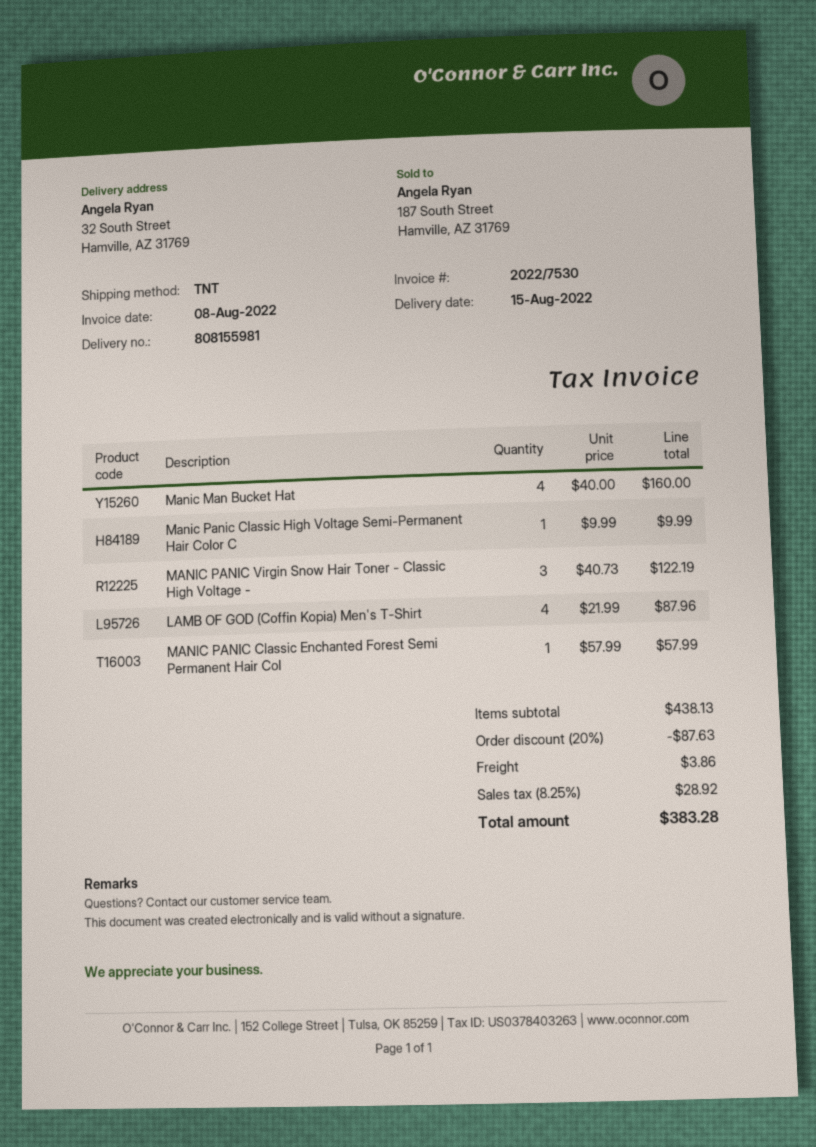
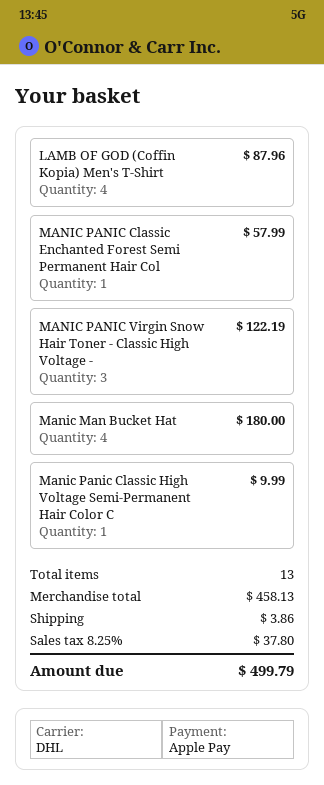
shipping method: TNT -> DHL
Manic Man Bucket Hat: 4 for 160.00 -> 4 for 180.00
subtotal: 438.13 -> 458.13
discount: 20% = 87.63 -> none
tax: 8.25% = 28.92 -> 8.25% = 37.80
total: 383.28 -> 499.79

